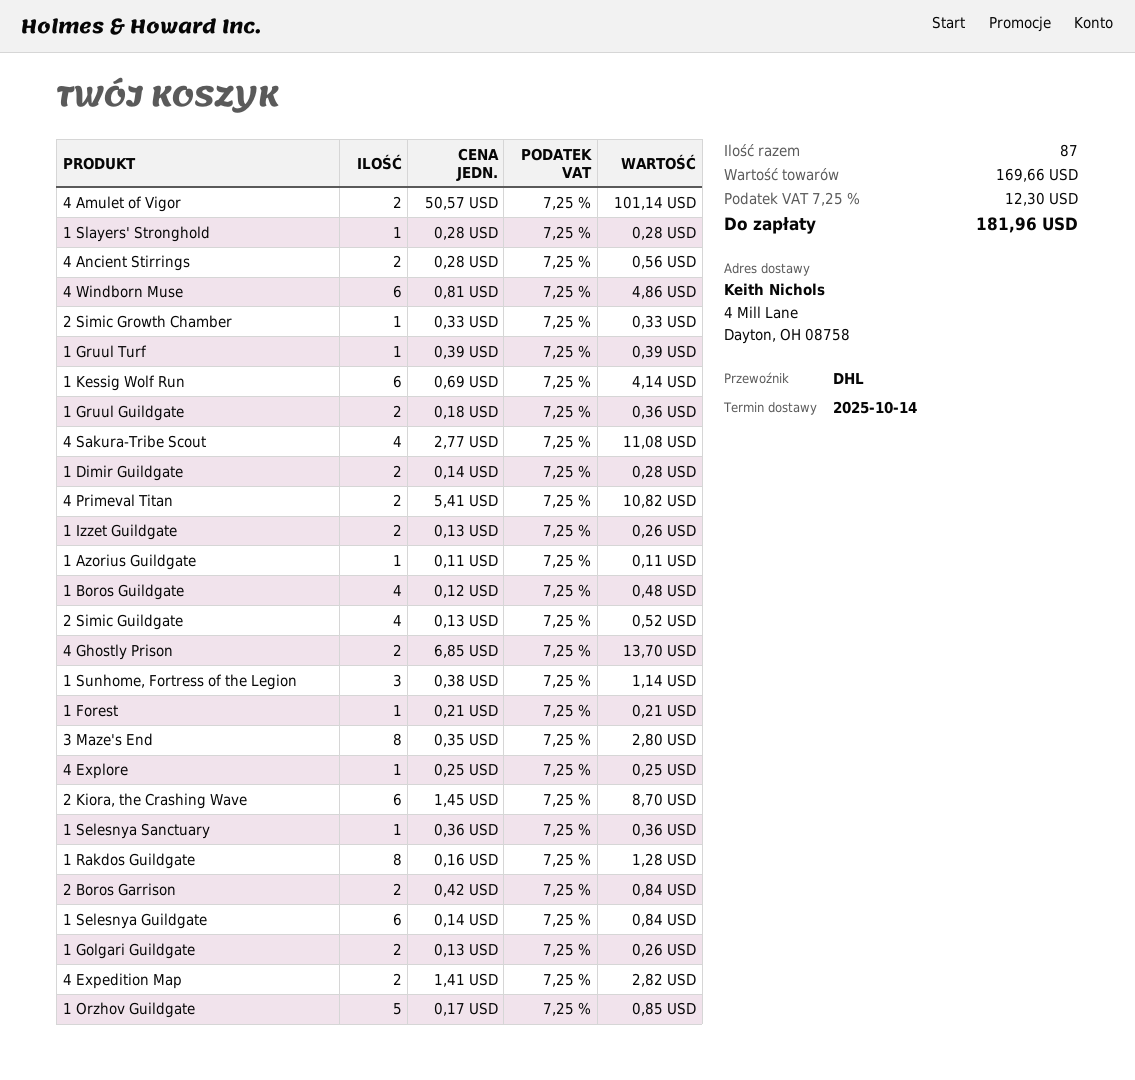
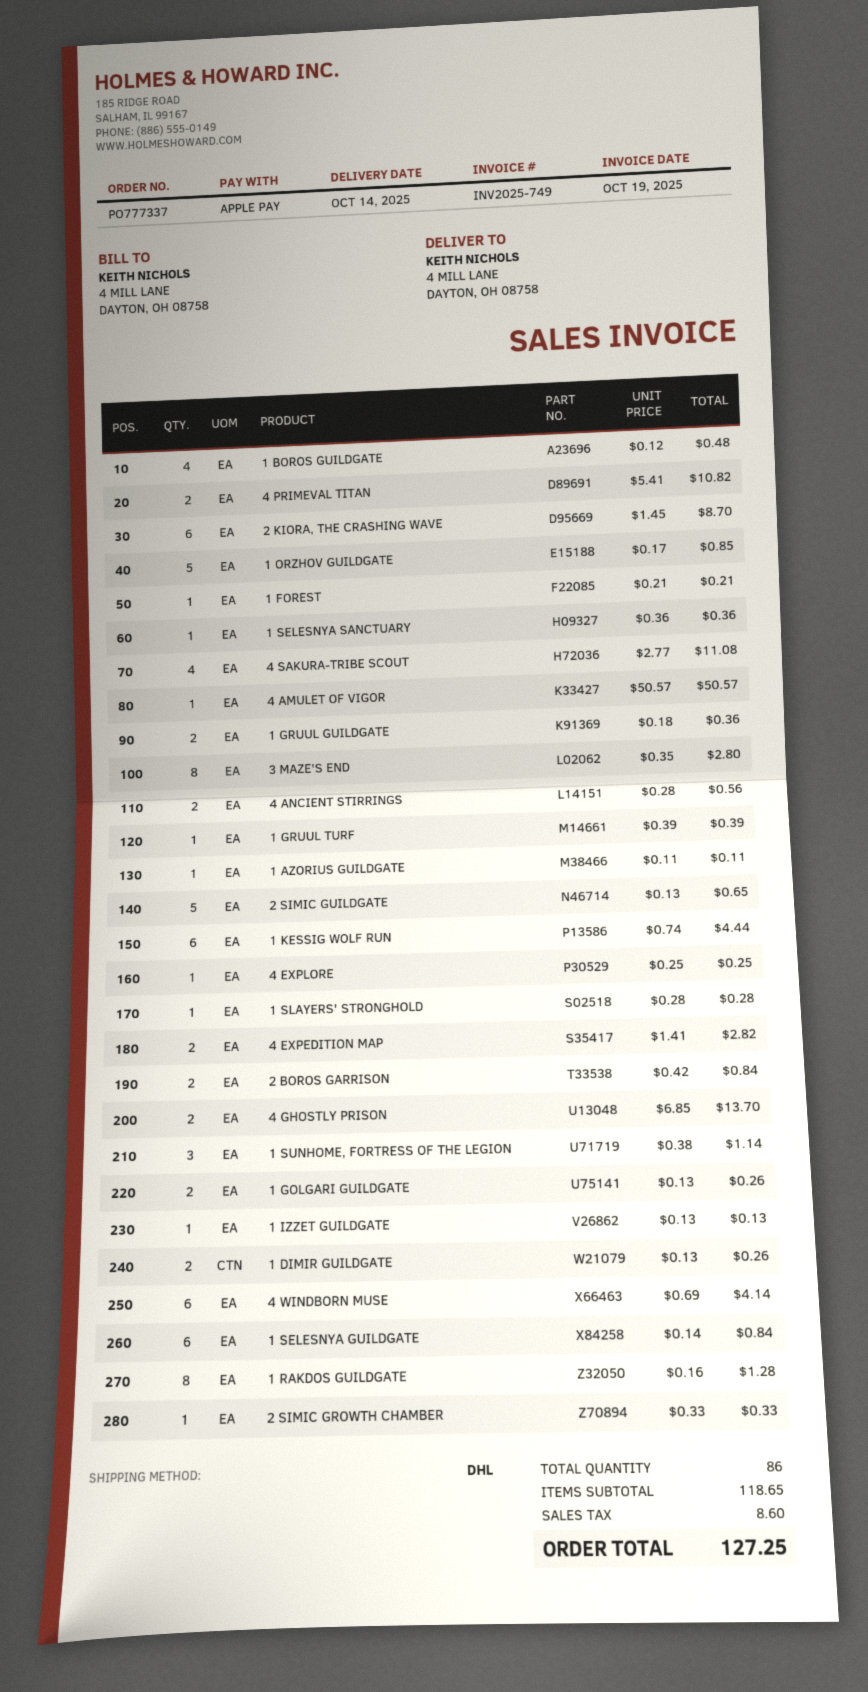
4 Amulet of Vigor: 2 x 50.57 = 101.14 -> 1 x 50.57 = 50.57
4 Windborn Muse: 6 x 0.81 = 4.86 -> 6 x 0.69 = 4.14
1 Kessig Wolf Run: 6 x 0.69 = 4.14 -> 6 x 0.74 = 4.44
1 Dimir Guildgate: 2 x 0.14 = 0.28 -> 2 x 0.13 = 0.26
1 Izzet Guildgate: 2 x 0.13 = 0.26 -> 1 x 0.13 = 0.13
2 Simic Guildgate: 4 x 0.13 = 0.52 -> 5 x 0.13 = 0.65
total quantity: 87 -> 86
subtotal: 169.66 -> 118.65
tax: 12.30 -> 8.60
total: 181.96 -> 127.25

